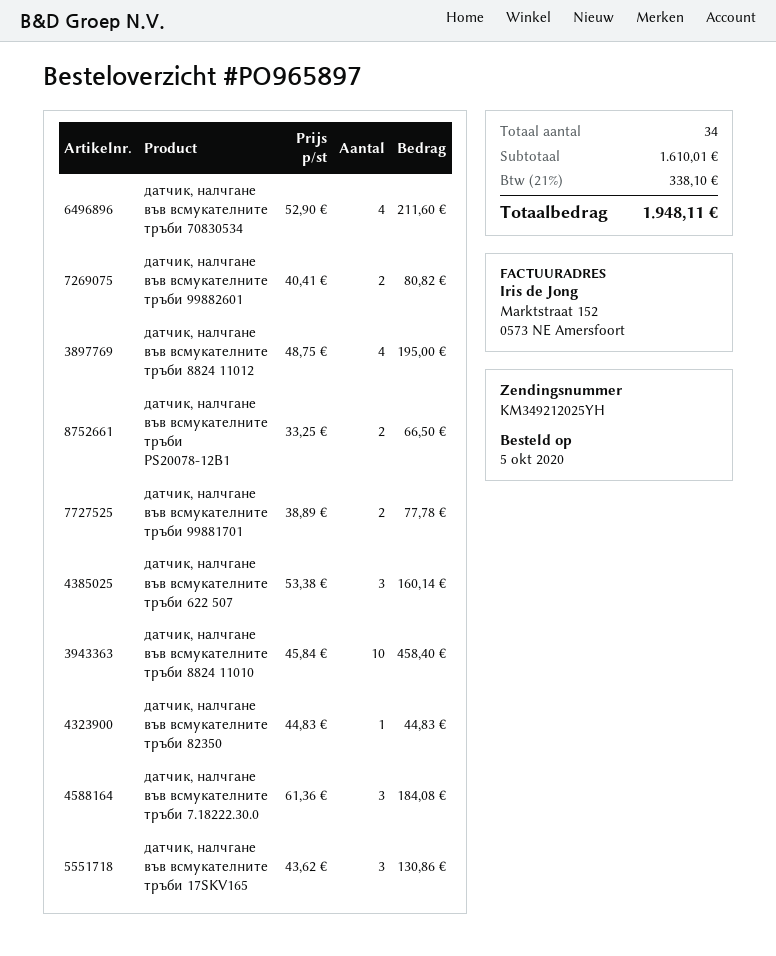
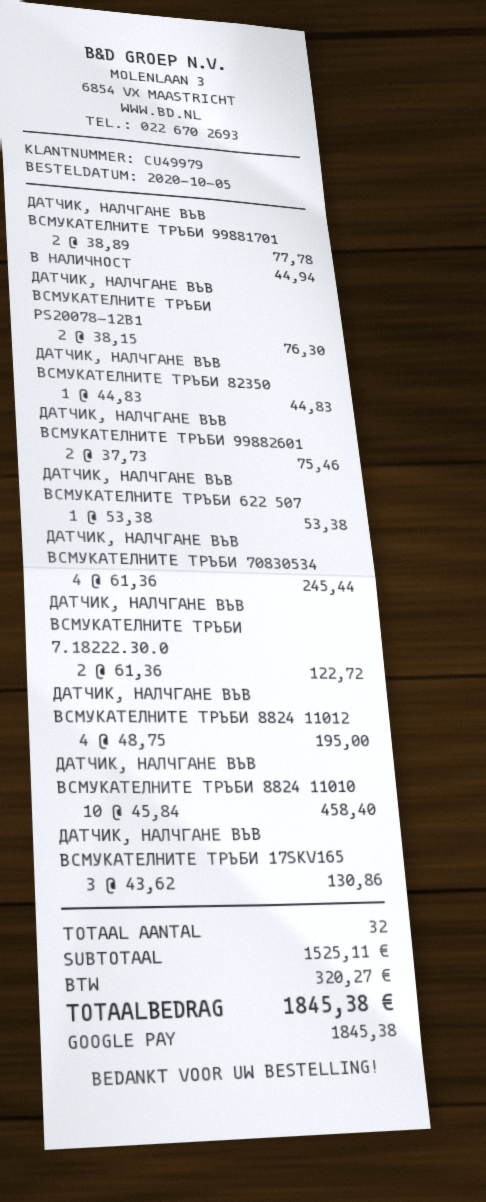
датчик, налчгане във всмукателните тръби 70830534: 4 x 52.90 = 211.60 -> 4 x 61.36 = 245.44
датчик, налчгане във всмукателните тръби 99882601: 2 x 40.41 = 80.82 -> 2 x 37.73 = 75.46
датчик, налчгане във всмукателните тръби PS20078-12B1: 2 x 33.25 = 66.50 -> 2 x 38.15 = 76.30
датчик, налчгане във всмукателните тръби 622 507: 3 x 53.38 = 160.14 -> 1 x 53.38 = 53.38
датчик, налчгане във всмукателните тръби 7.18222.30.0: 3 x 61.36 = 184.08 -> 2 x 61.36 = 122.72
В НАЛИЧНОСТ: none -> 1 x 44.94 = 44.94
total quantity: 34 -> 32
subtotal: 1610.01 -> 1525.11
tax: 338.10 -> 320.27
total: 1948.11 -> 1845.38

